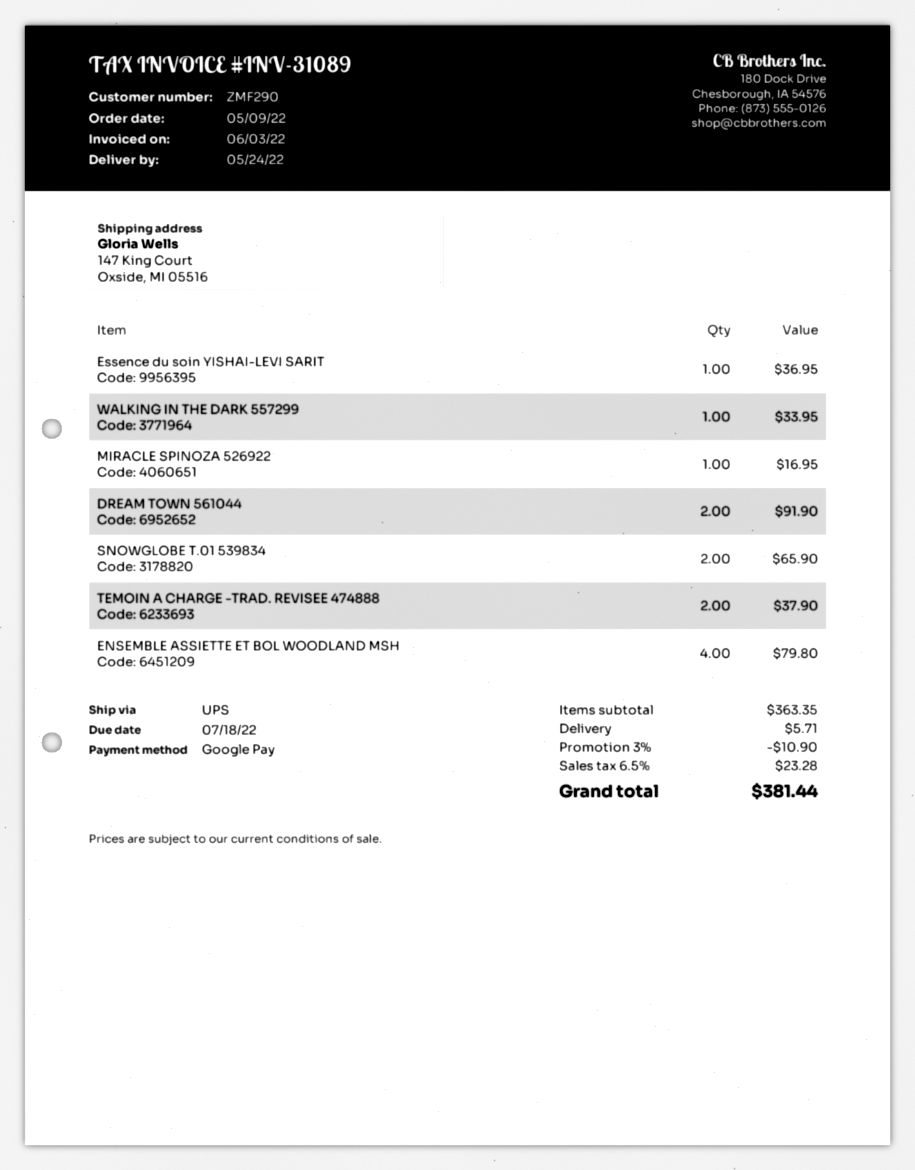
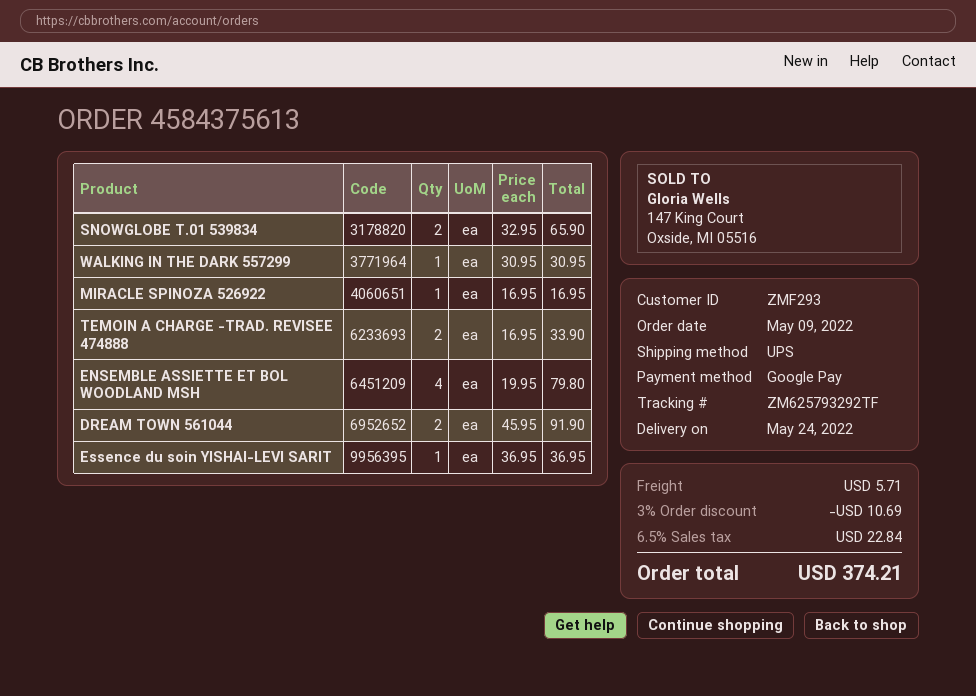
customer number: ZMF290 -> ZMF293
WALKING IN THE DARK 557299: 1 for 33.95 -> 1 for 30.95
TEMOIN A CHARGE -TRAD. REVISEE 474888: 2 for 37.90 -> 2 for 33.90
discount: 3% = 10.90 -> 3% = 10.69
tax: 6.5% = 23.28 -> 6.5% = 22.84
total: 381.44 -> 374.21

